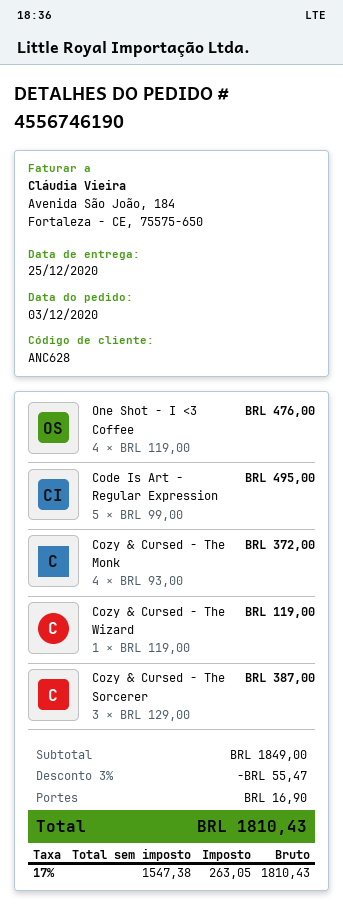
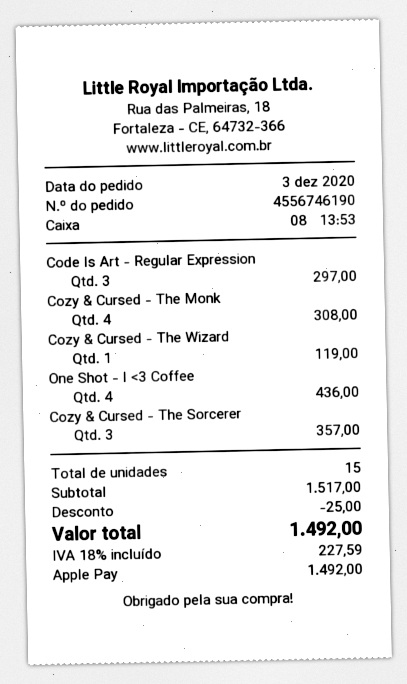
One Shot - I <3 Coffee: 4 for 476.00 -> 4 for 436.00
Code Is Art - Regular Expression: 5 for 495.00 -> 3 for 297.00
Cozy & Cursed - The Monk: 4 for 372.00 -> 4 for 308.00
Cozy & Cursed - The Sorcerer: 3 for 387.00 -> 3 for 357.00
subtotal: 1849.00 -> 1517.00
discount: 55.47 -> 25.00
shipping: 16.90 -> none
tax: 17% = 263.05 -> 18% = 227.59
total: 1810.43 -> 1492.00

